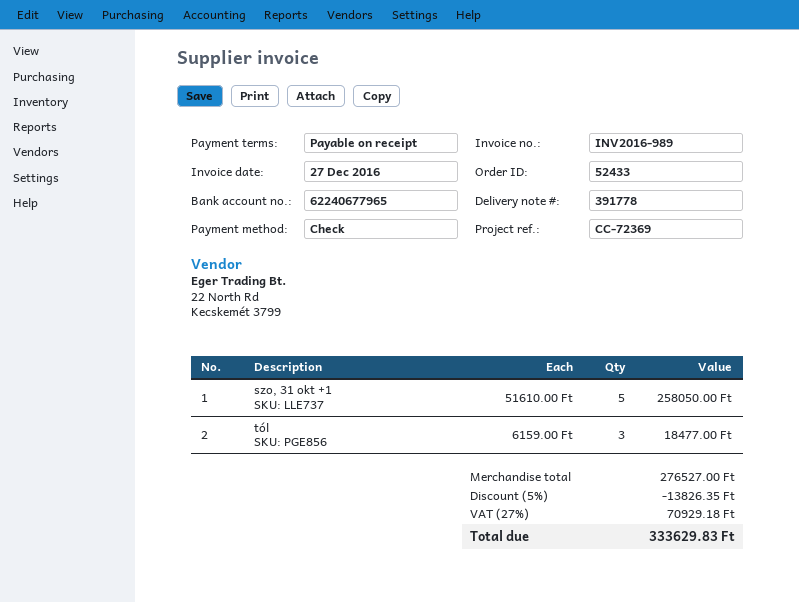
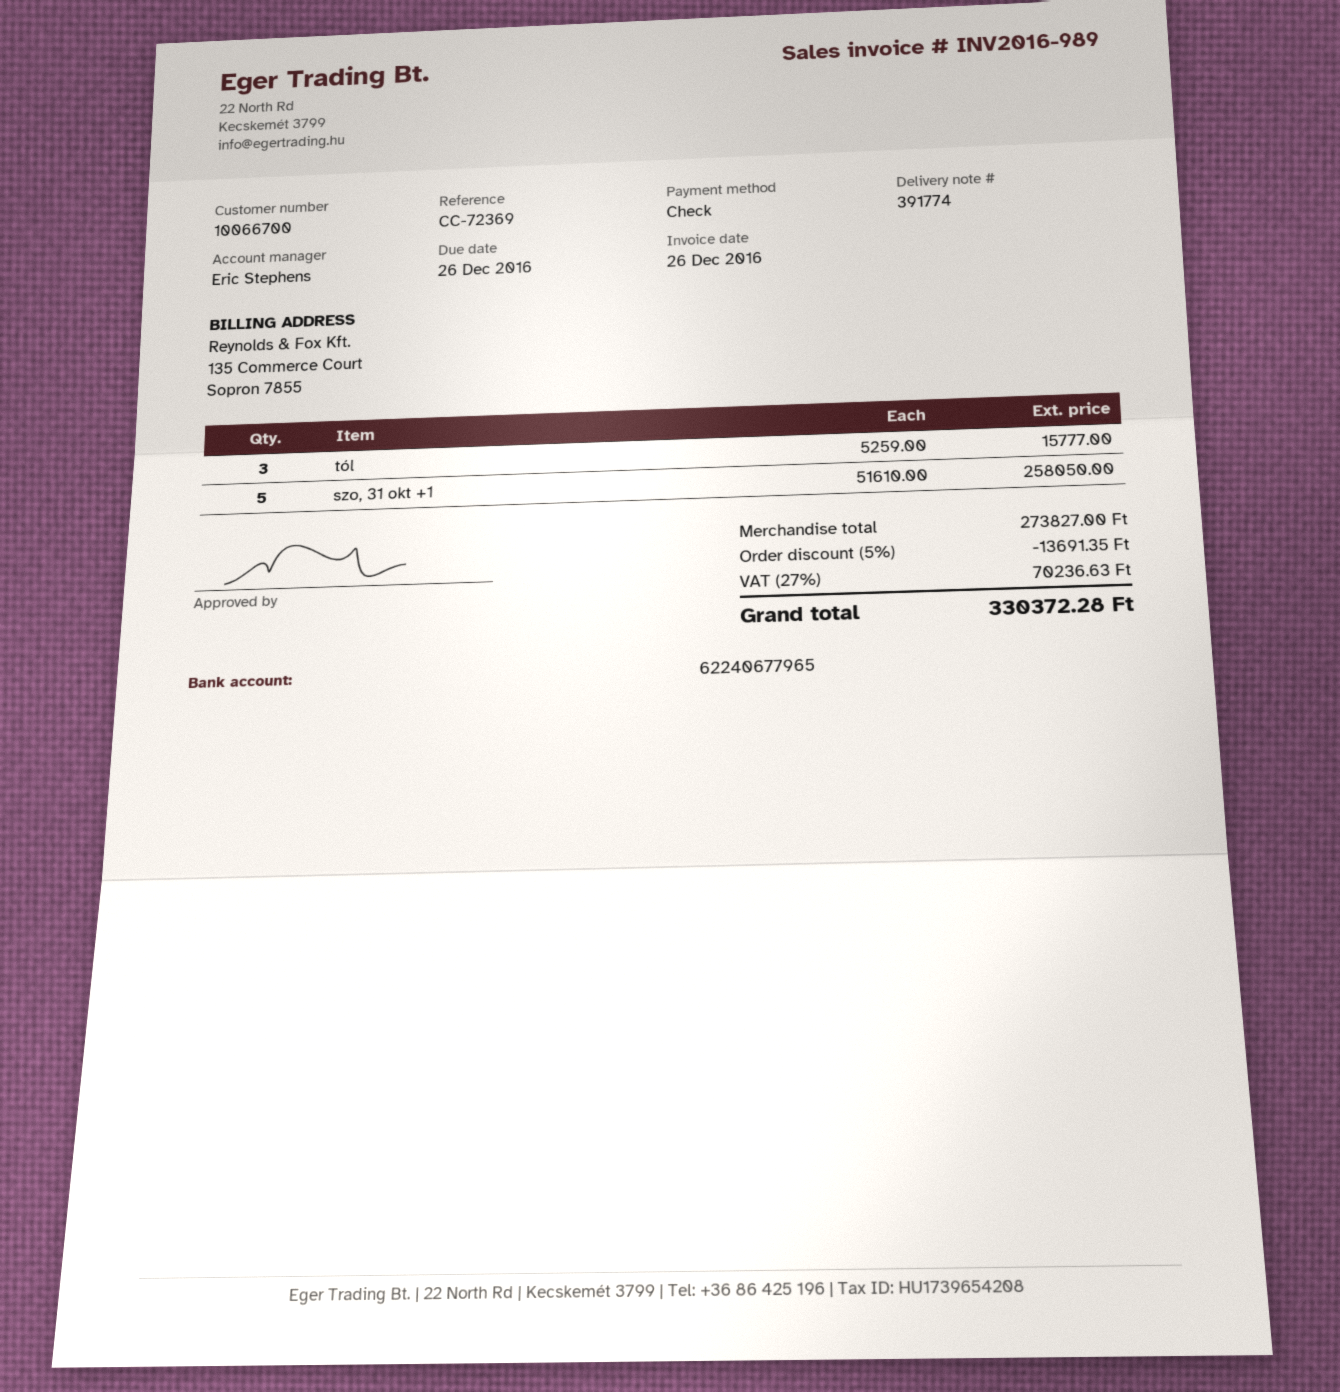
delivery note number: 391778 -> 391774
invoice date: 2016-12-27 -> 2016-12-26
tól: 3 x 6159.00 = 18477.00 -> 3 x 5259.00 = 15777.00
subtotal: 276527.00 -> 273827.00
discount: 5% = 13826.35 -> 5% = 13691.35
tax: 27% = 70929.18 -> 27% = 70236.63
total: 333629.83 -> 330372.28

